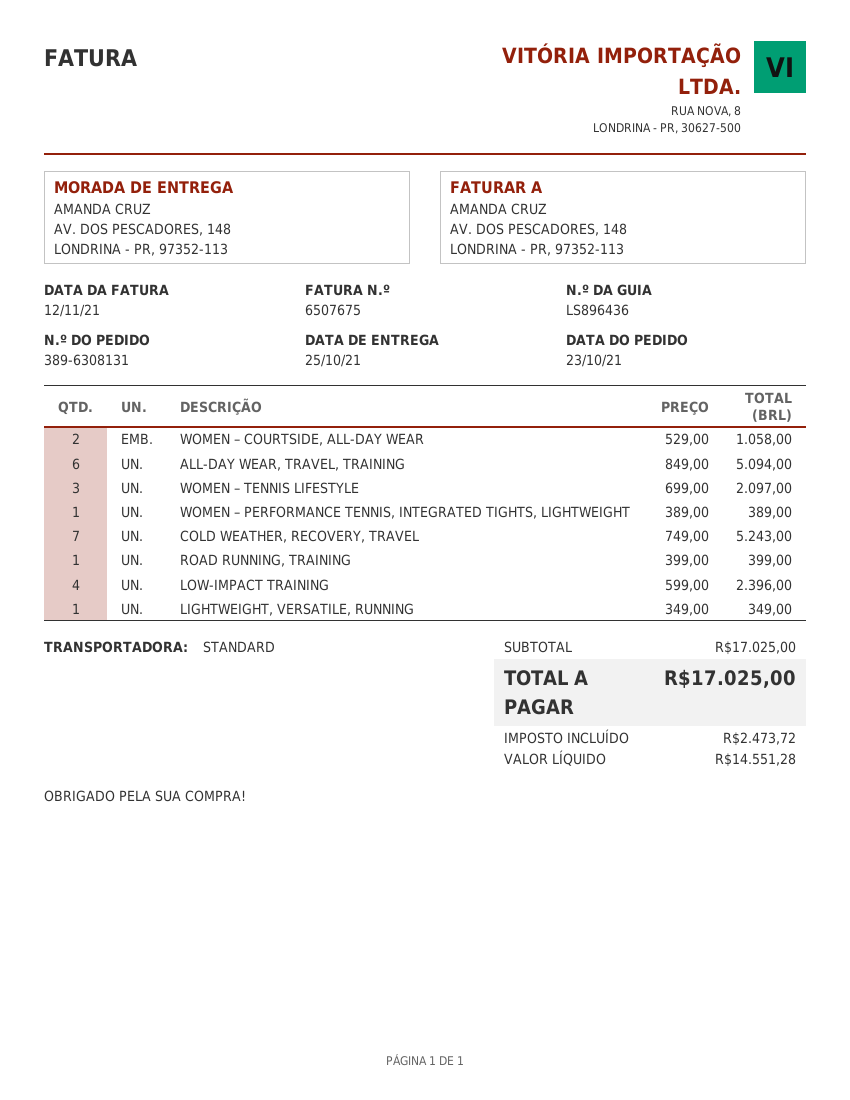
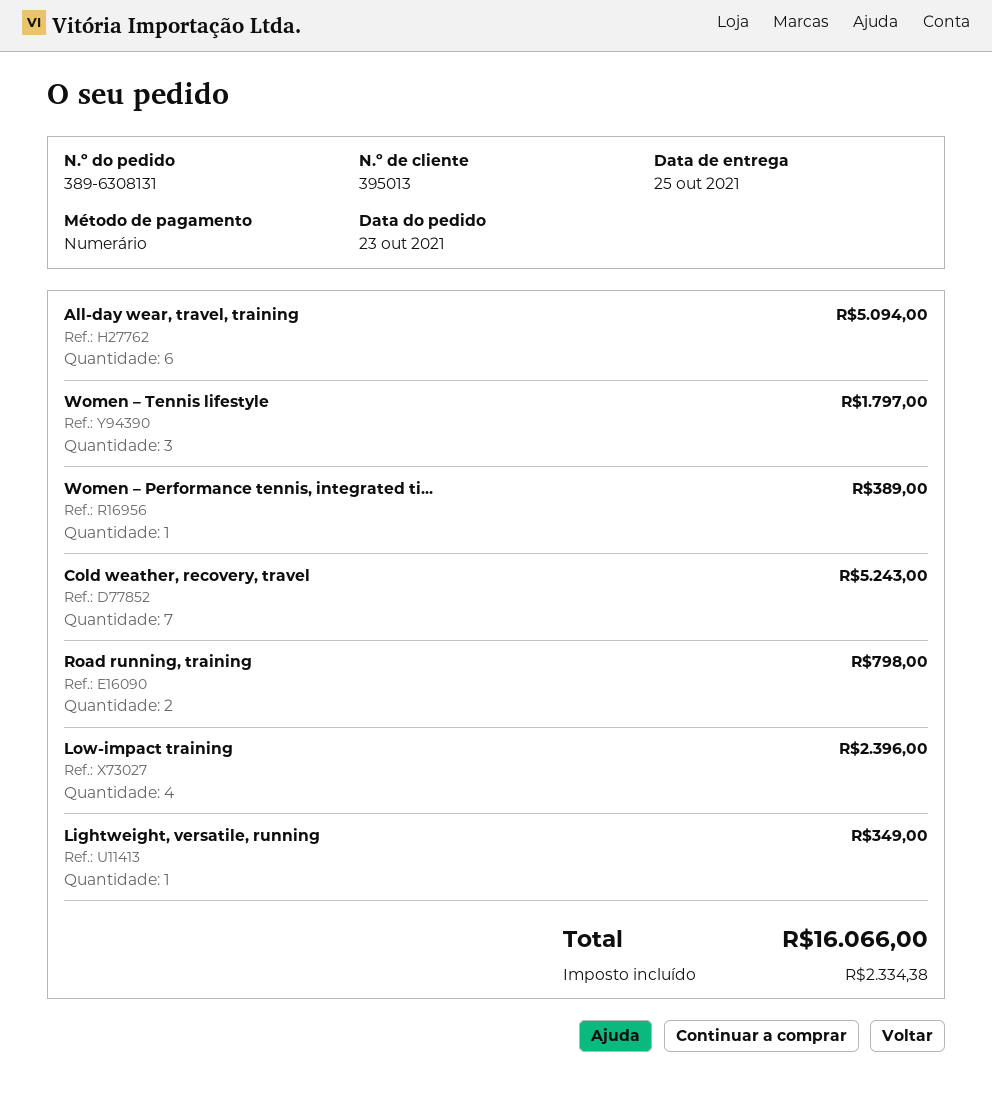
WOMEN – COURTSIDE, ALL-DAY WEAR: 2 for 1058.00 -> none
WOMEN – TENNIS LIFESTYLE: 3 for 2097.00 -> 3 for 1797.00
ROAD RUNNING, TRAINING: 1 for 399.00 -> 2 for 798.00
tax: 2473.72 -> 2334.38
total: 17025.00 -> 16066.00

